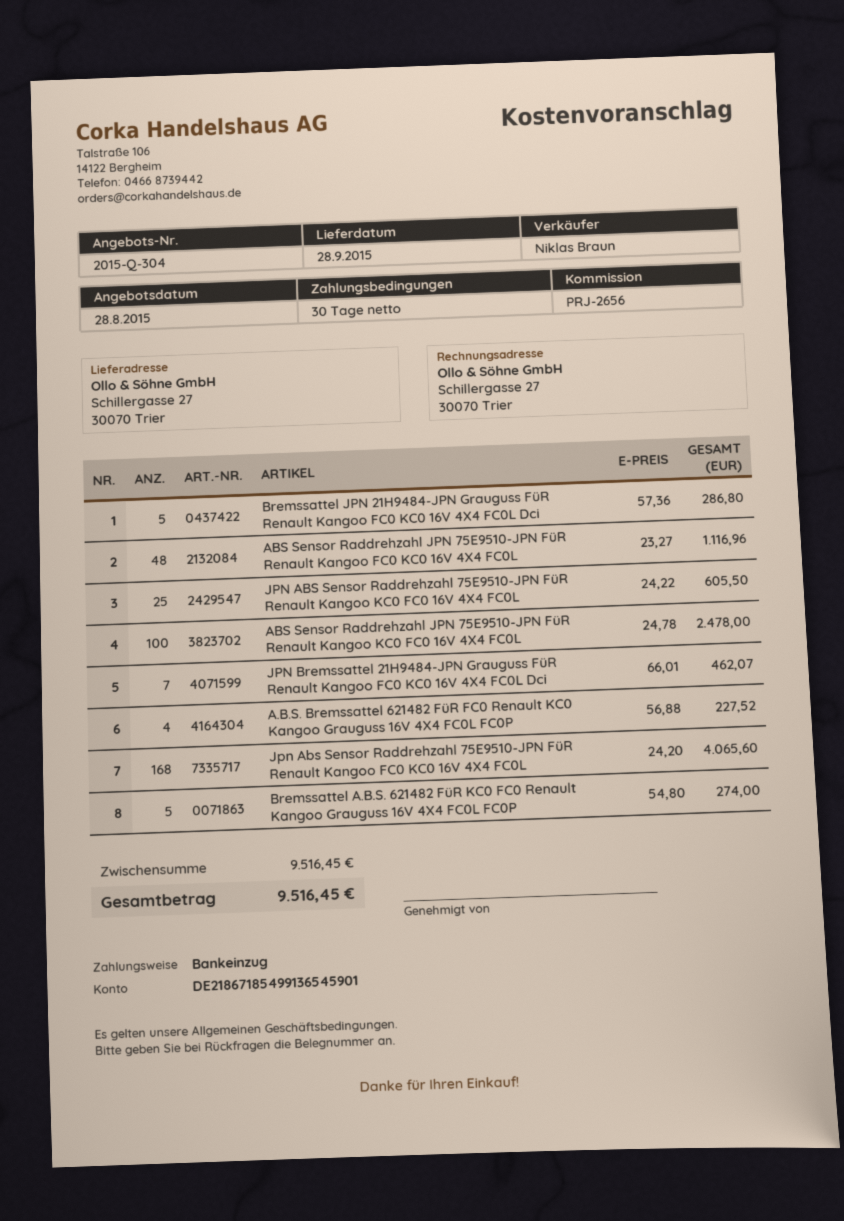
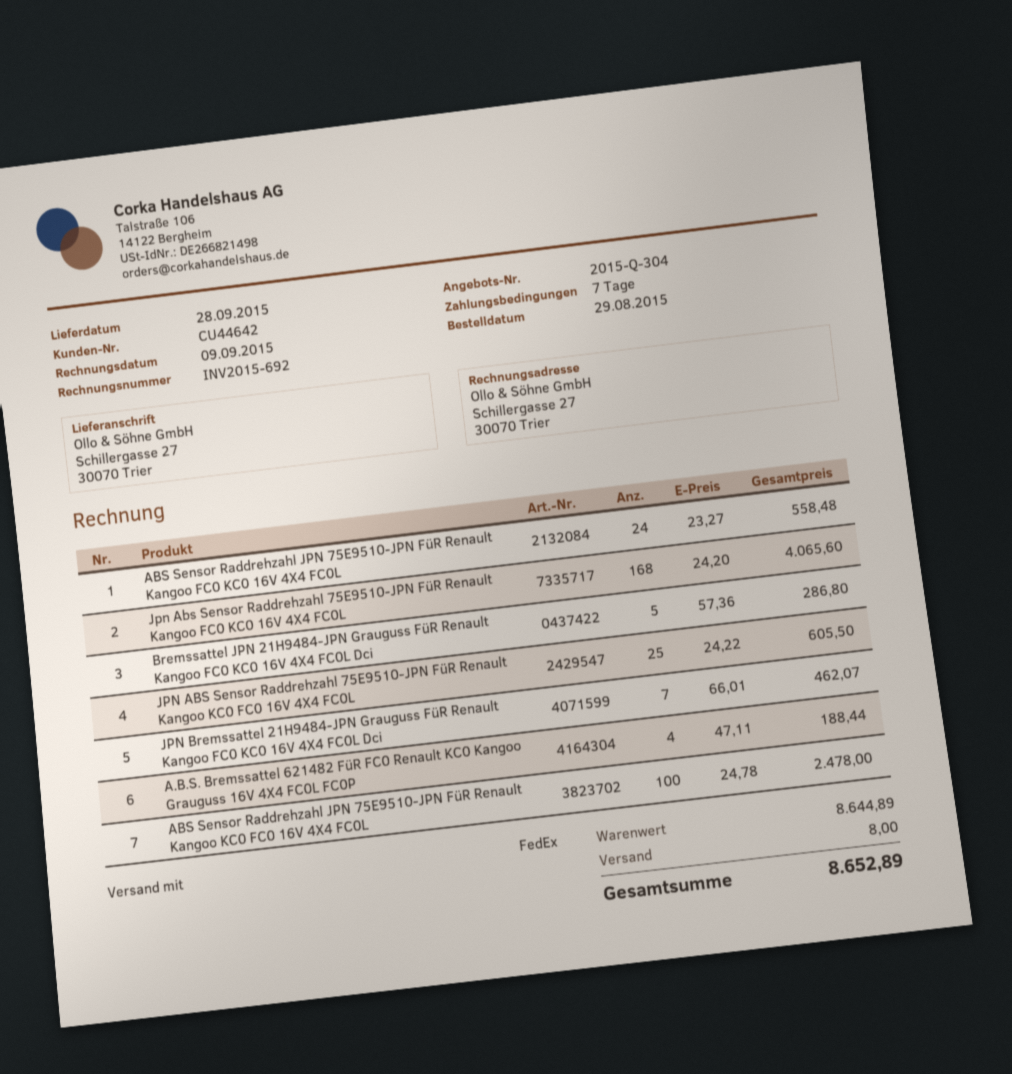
payment terms: 30 days -> 7 days
ABS Sensor Raddrehzahl JPN 75E9510-JPN FüR Renault Kangoo FC0 KC0 16V 4X4 FC0L: 48 x 23.27 = 1116.96 -> 24 x 23.27 = 558.48
A.B.S. Bremssattel 621482 FüR FC0 Renault KC0 Kangoo Grauguss 16V 4X4 FC0L FC0P: 4 x 56.88 = 227.52 -> 4 x 47.11 = 188.44
Bremssattel A.B.S. 621482 FüR KC0 FC0 Renault Kangoo Grauguss 16V 4X4 FC0L FC0P: 5 x 54.80 = 274.00 -> none
subtotal: 9516.45 -> 8644.89
shipping: none -> 8.00
total: 9516.45 -> 8652.89

